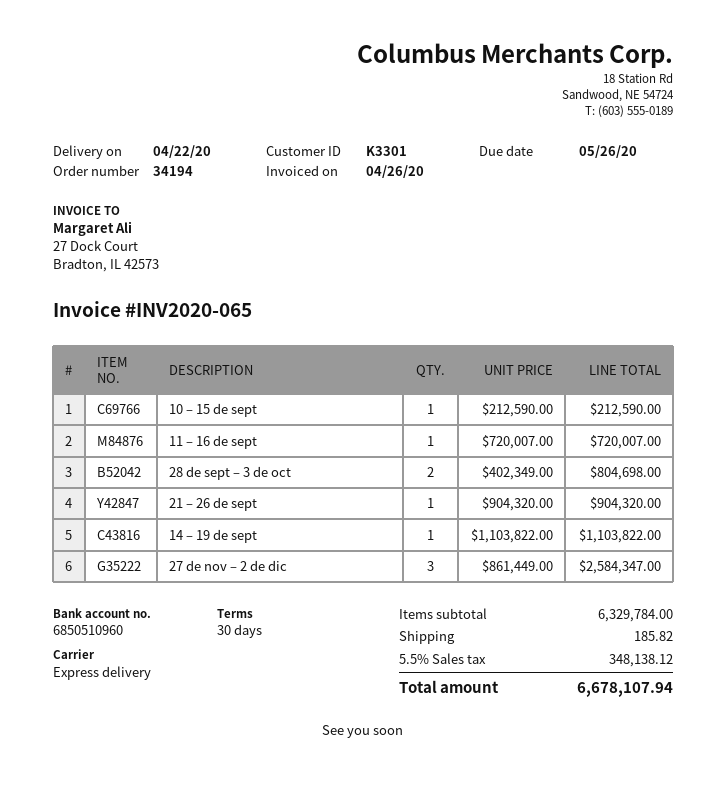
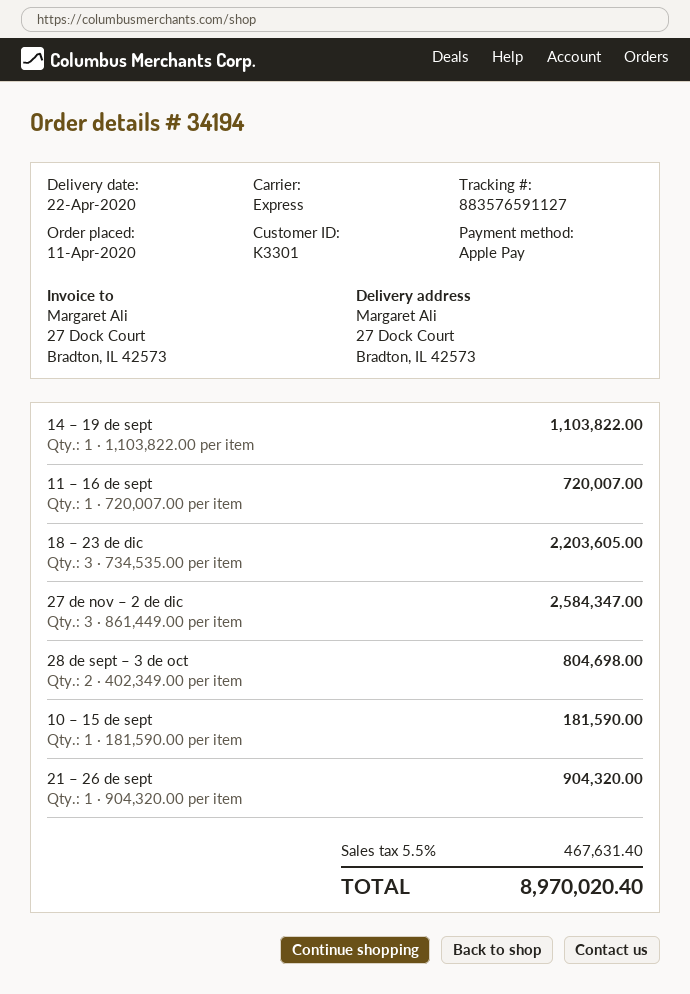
10 – 15 de sept: 1 x 212590.00 = 212590.00 -> 1 x 181590.00 = 181590.00
18 – 23 de dic: none -> 3 x 734535.00 = 2203605.00
shipping: 185.82 -> none
tax: 5.5% = 348138.12 -> 5.5% = 467631.40
total: 6678107.94 -> 8970020.40

